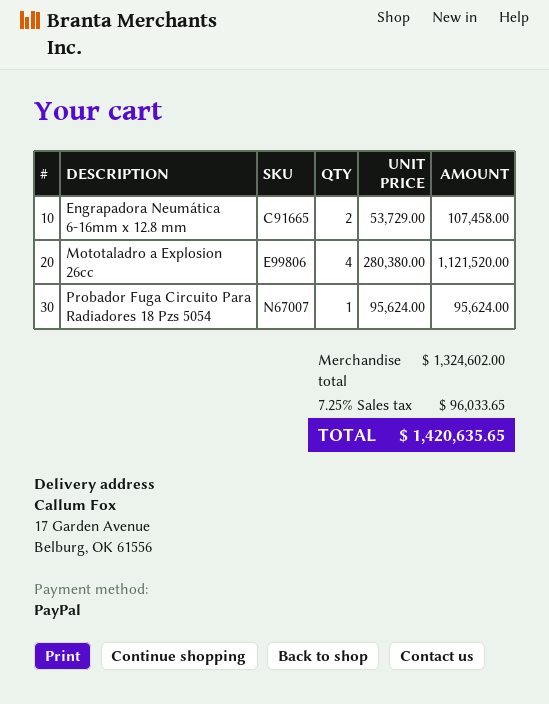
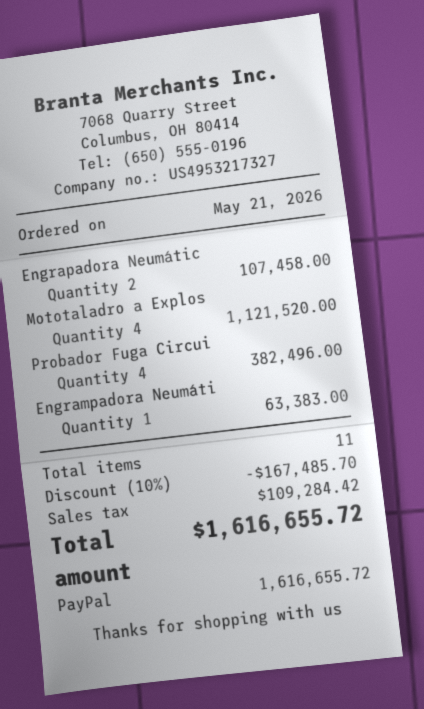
Probador Fuga Circuito Para Radiadores 18 Pzs 5054: 1 for 95624.00 -> 4 for 382496.00
Engrampadora Neumáti: none -> 1 for 63383.00
discount: none -> 10% = 167485.70
tax: 96033.65 -> 109284.42
total: 1420635.65 -> 1616655.72

